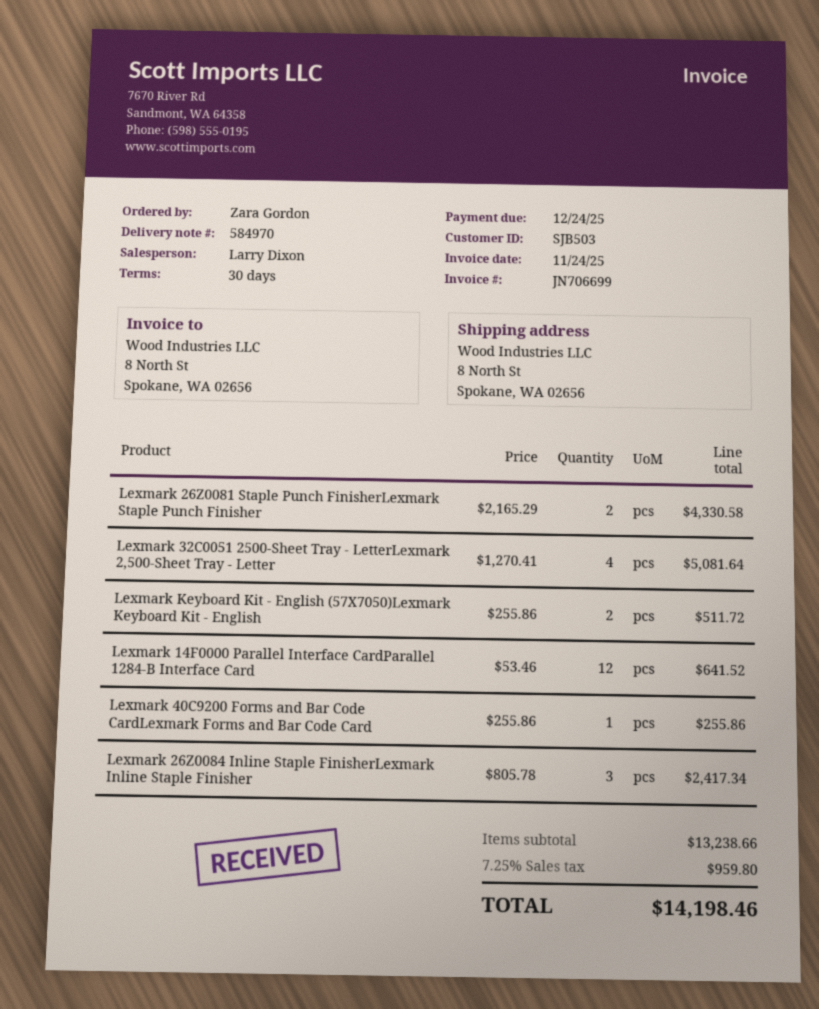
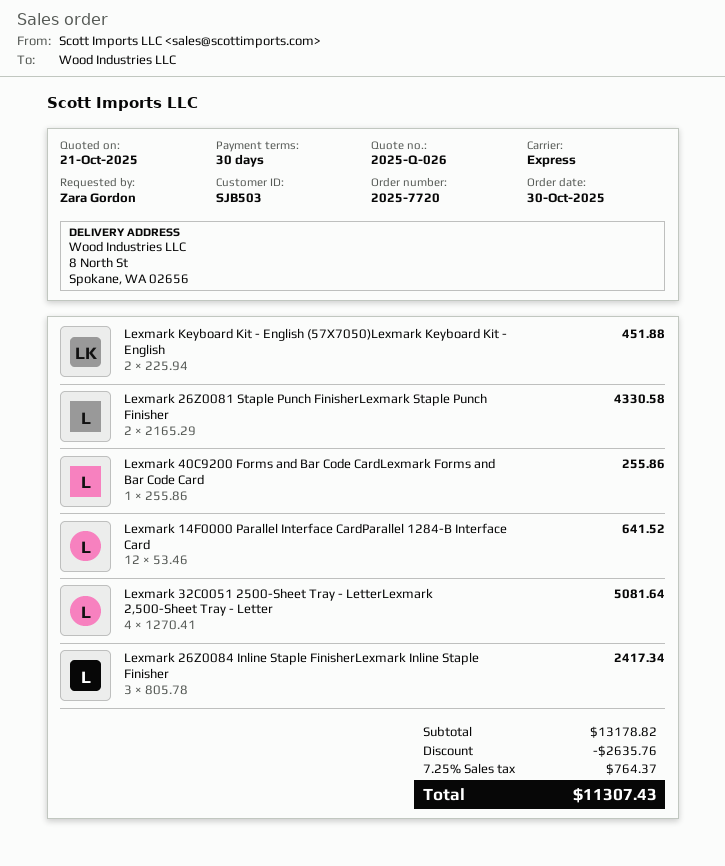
Lexmark Keyboard Kit - English (57X7050)Lexmark Keyboard Kit - English: 2 x 255.86 = 511.72 -> 2 x 225.94 = 451.88
subtotal: 13238.66 -> 13178.82
discount: none -> 2635.76
tax: 7.25% = 959.80 -> 7.25% = 764.37
total: 14198.46 -> 11307.43

